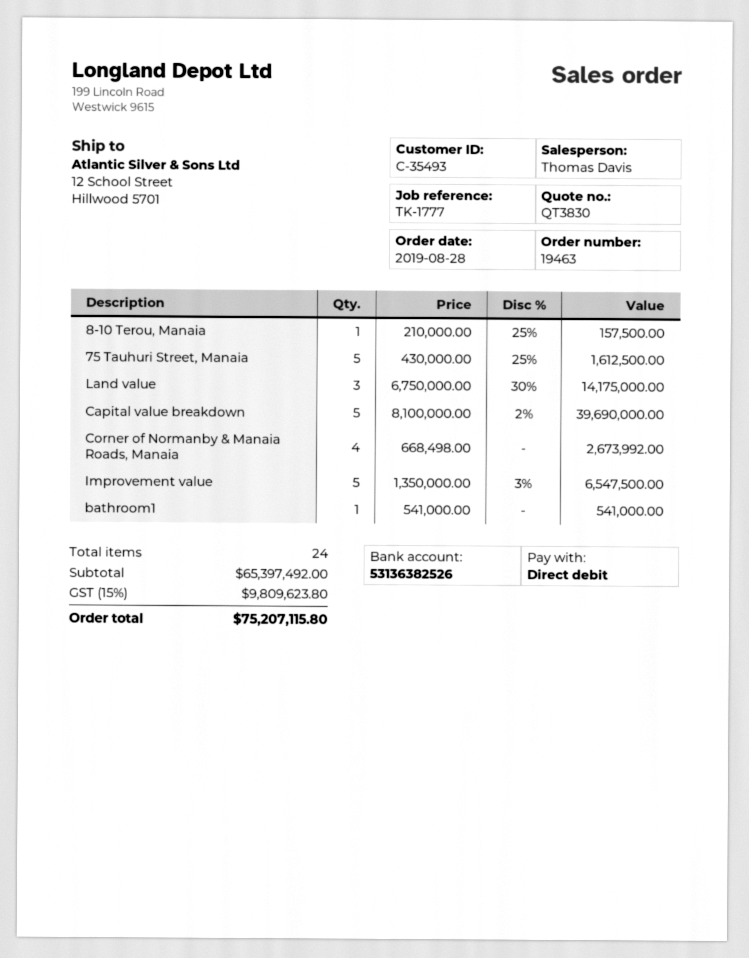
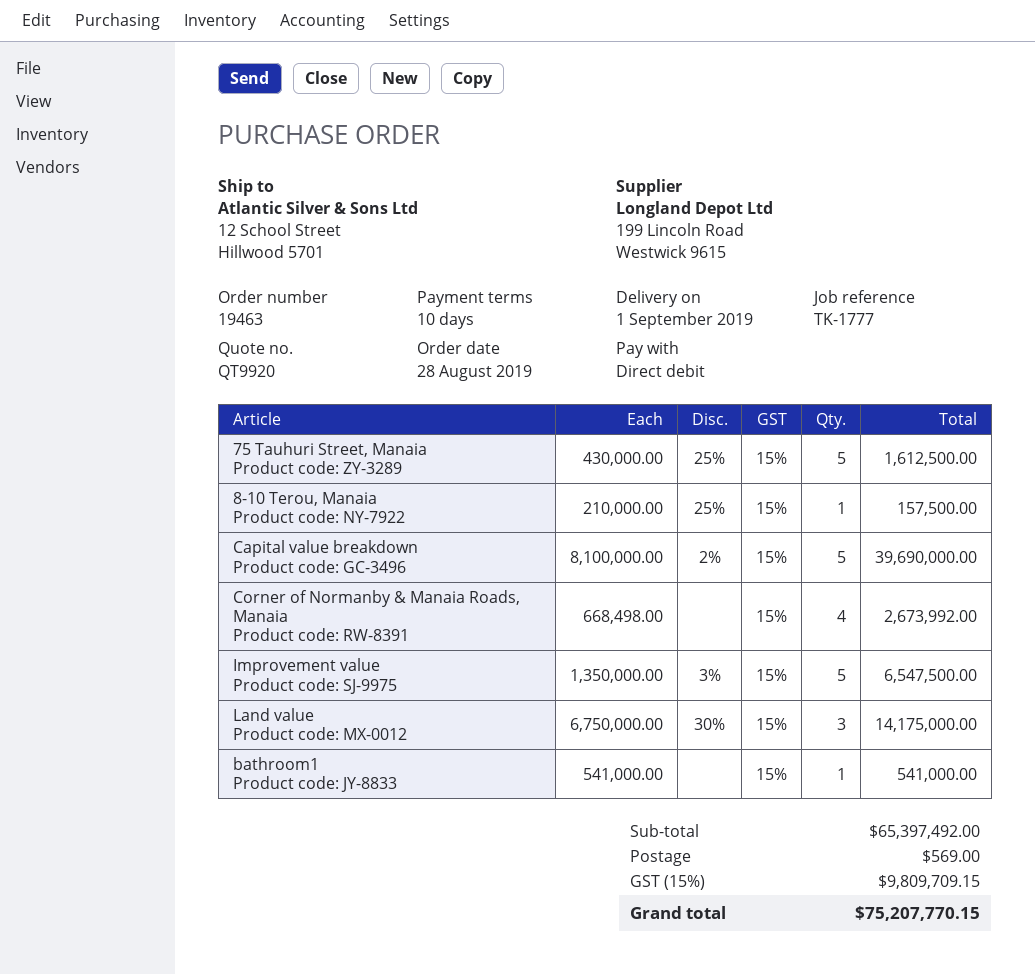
quote number: QT3830 -> QT9920
shipping: none -> 569.00
tax: 15% = 9809623.80 -> 15% = 9809709.15
total: 75207115.80 -> 75207770.15

